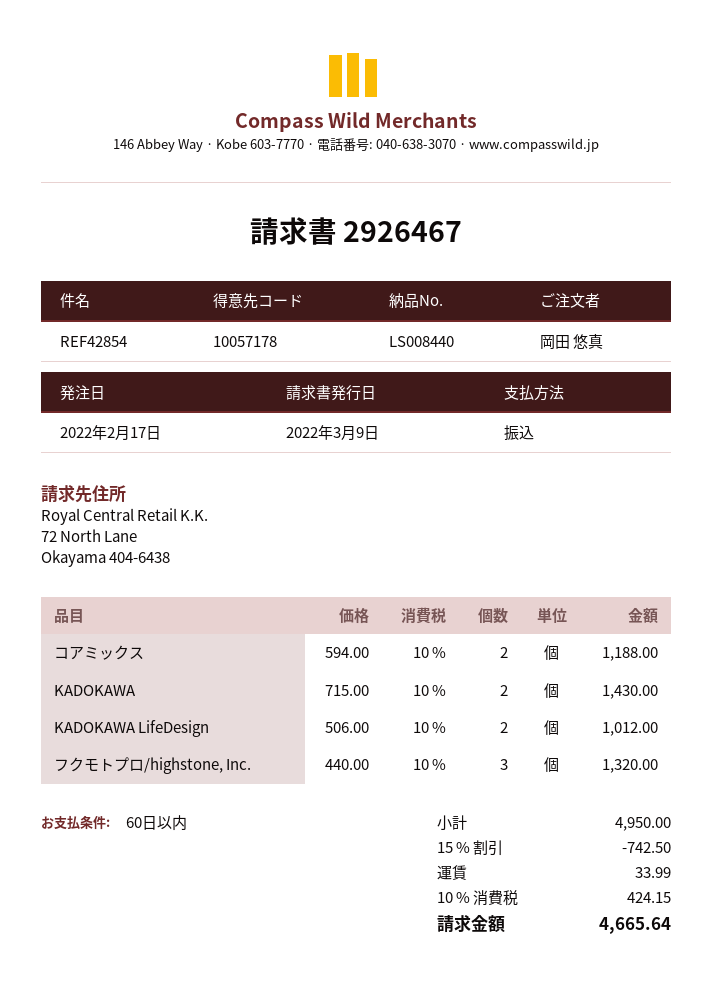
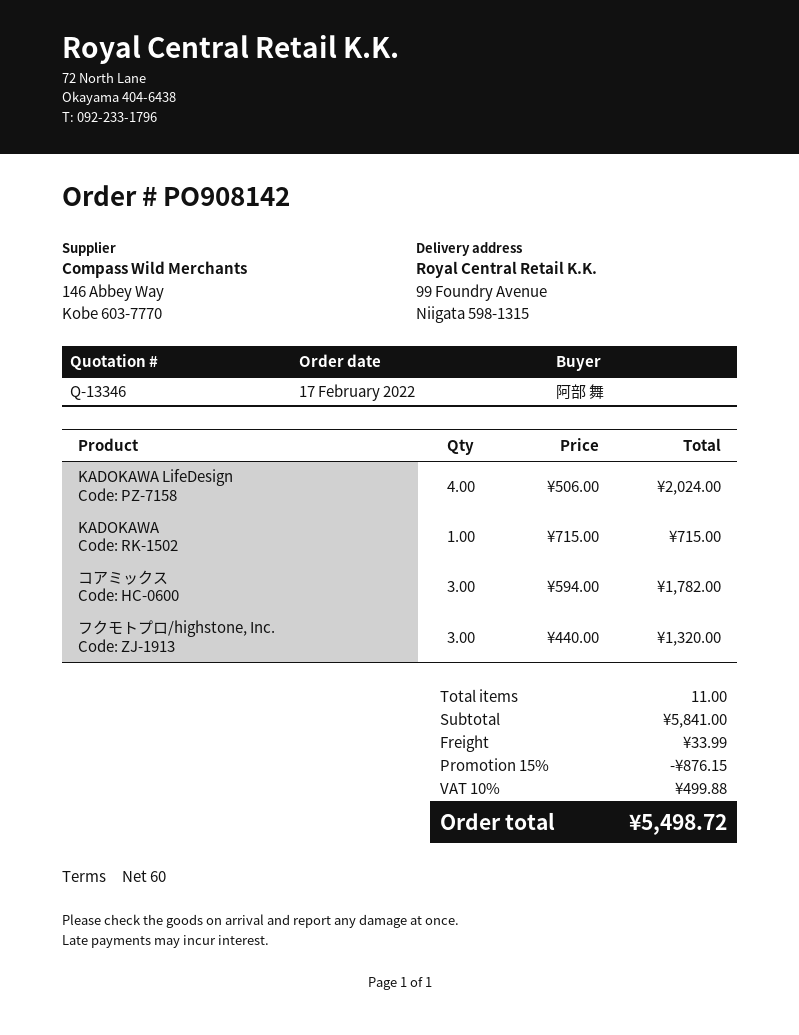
ordered by: 岡田 悠真 -> 阿部 舞
コアミックス: 2 x 594.00 = 1188.00 -> 3 x 594.00 = 1782.00
KADOKAWA: 2 x 715.00 = 1430.00 -> 1 x 715.00 = 715.00
KADOKAWA LifeDesign: 2 x 506.00 = 1012.00 -> 4 x 506.00 = 2024.00
subtotal: 4950.00 -> 5841.00
discount: 15% = 742.50 -> 15% = 876.15
tax: 10% = 424.15 -> 10% = 499.88
total: 4665.64 -> 5498.72

